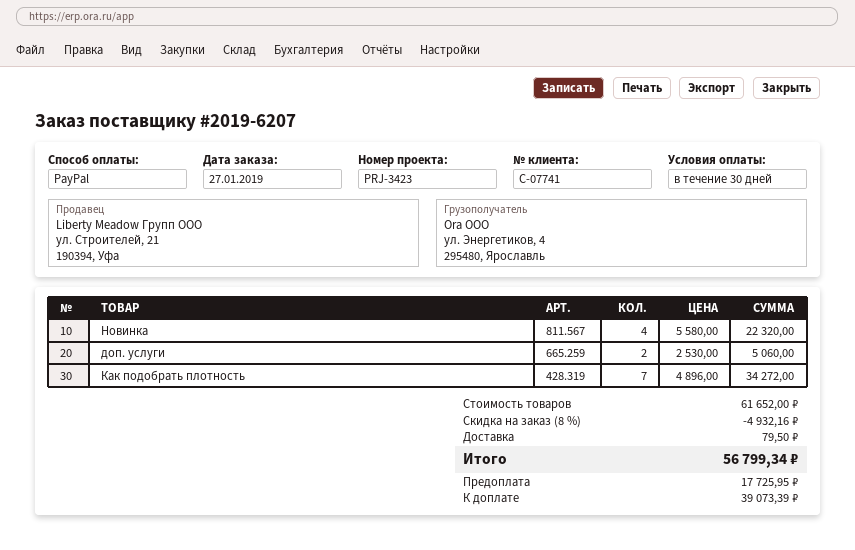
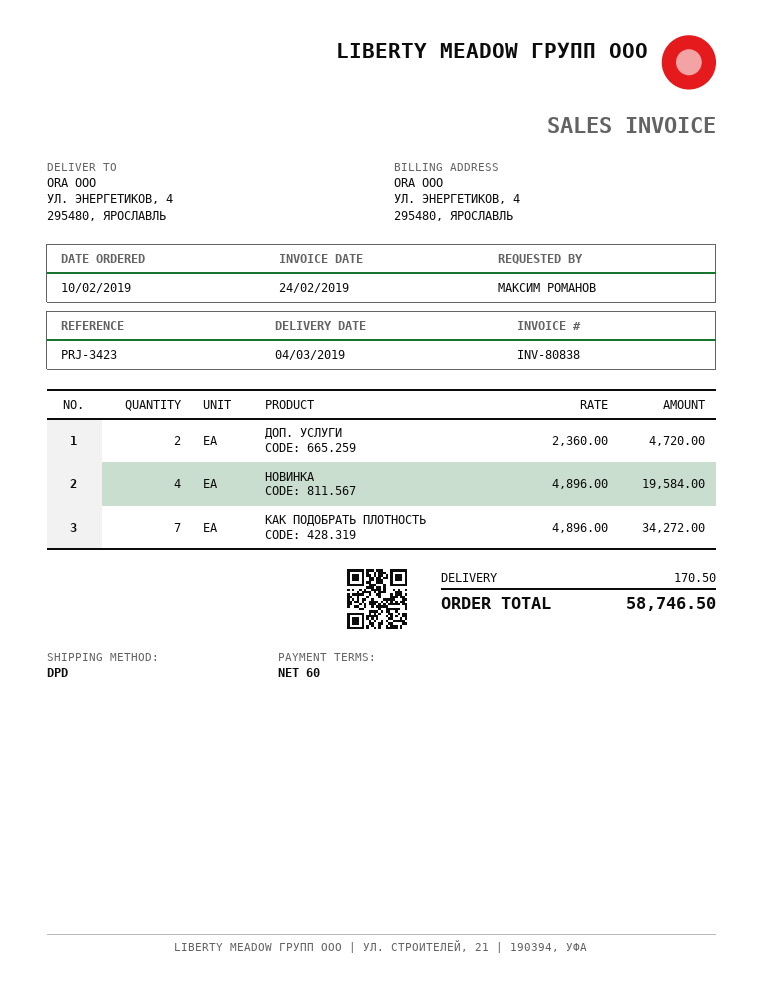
order date: 2019-01-27 -> 2019-02-10
payment terms: 30 days -> 60 days
Новинка: 4 x 5580.00 = 22320.00 -> 4 x 4896.00 = 19584.00
доп. услуги: 2 x 2530.00 = 5060.00 -> 2 x 2360.00 = 4720.00
discount: 8% = 4932.16 -> none
shipping: 79.50 -> 170.50
total: 56799.34 -> 58746.50

